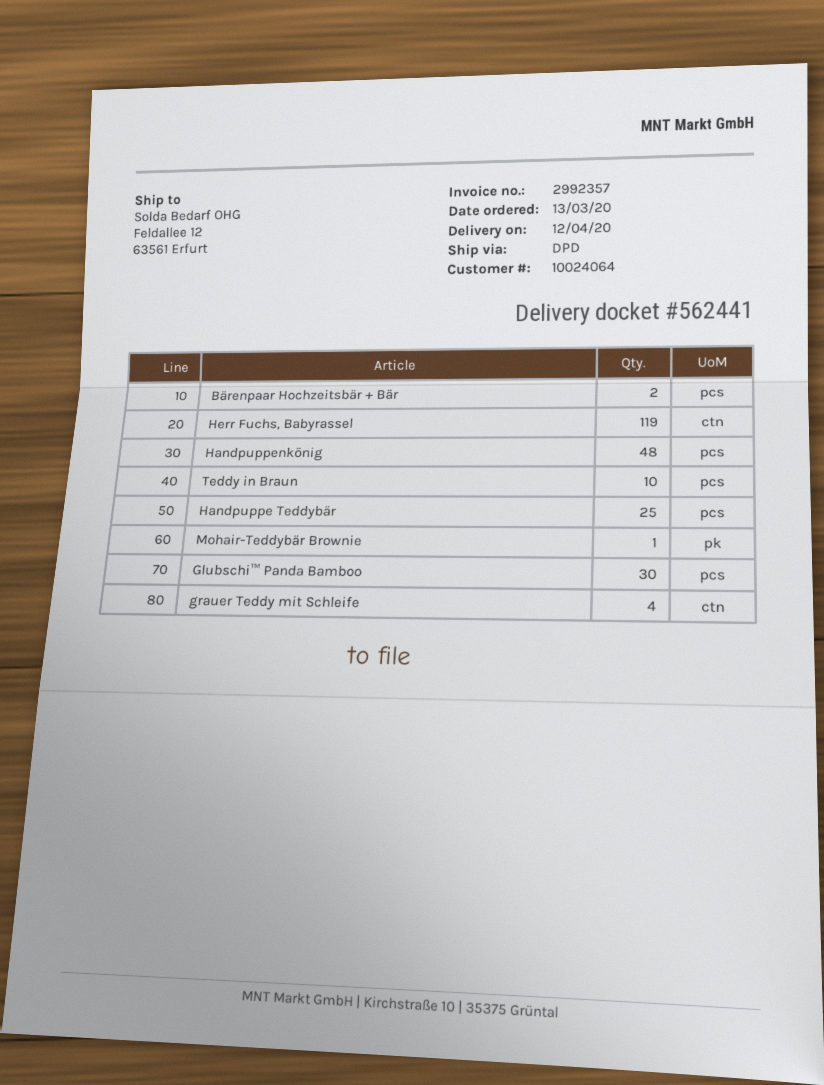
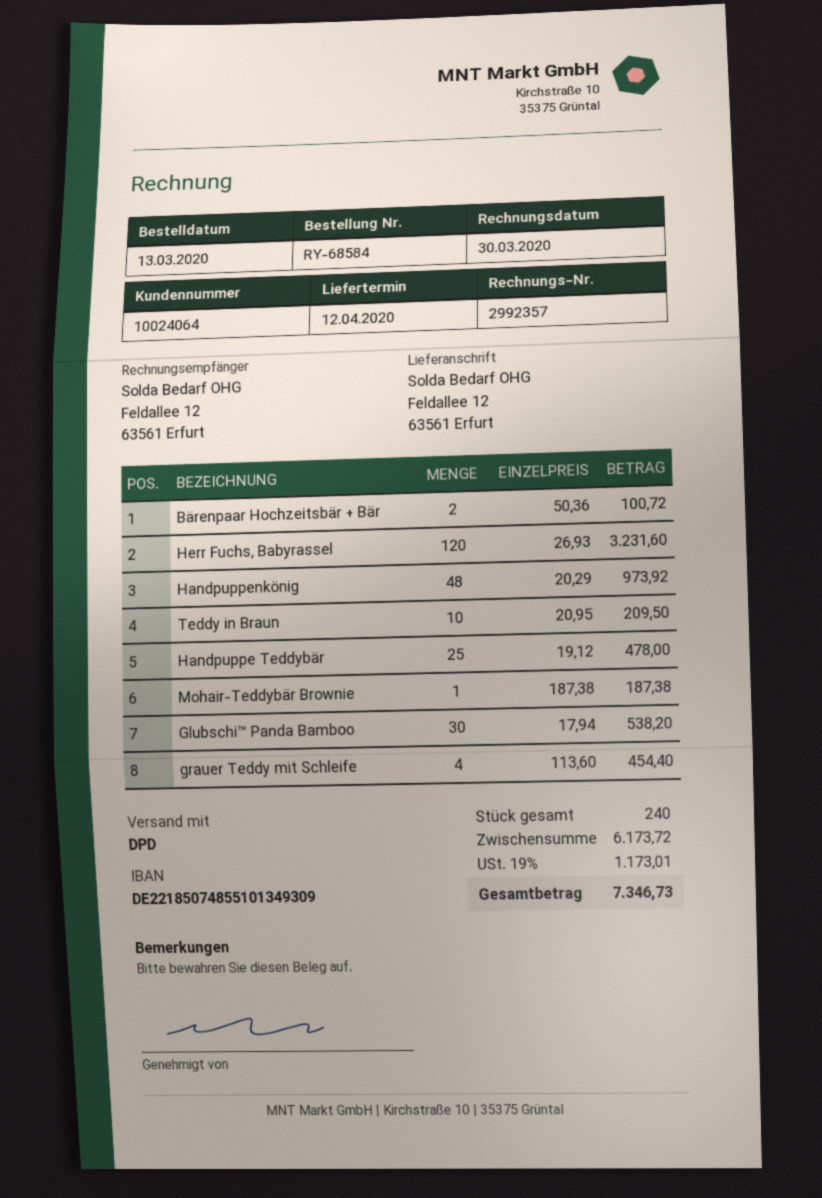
Herr Fuchs, Babyrassel: 119 -> 120

